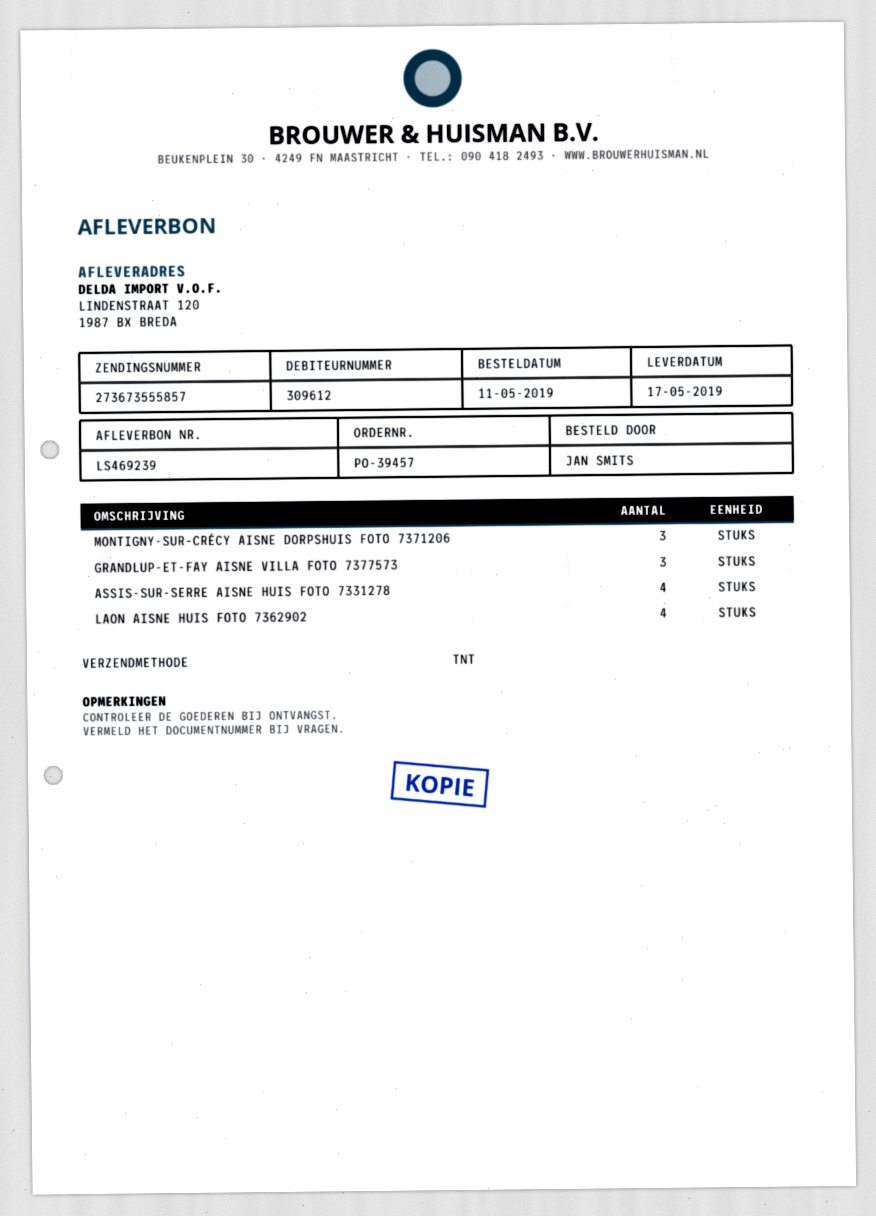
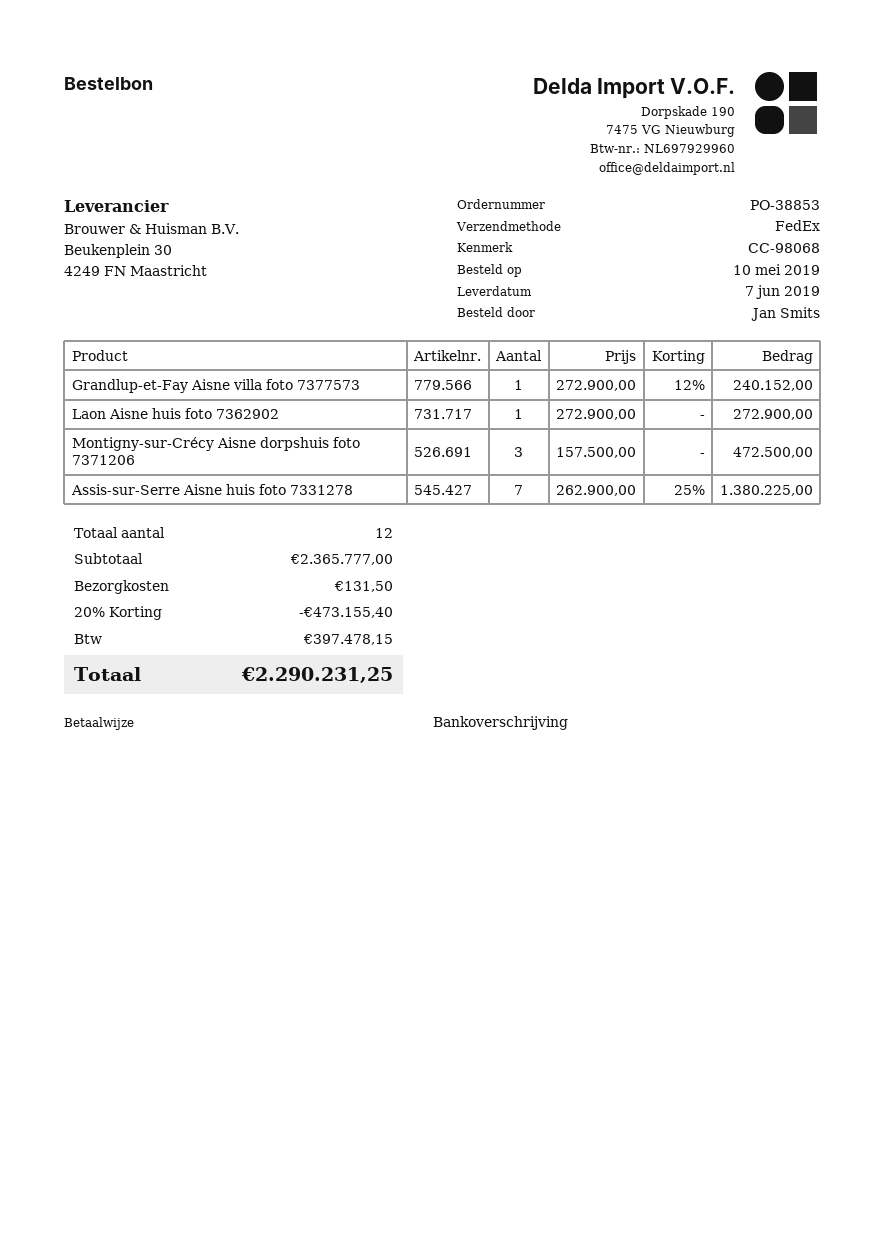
order number: PO-39457 -> PO-38853
order date: 2019-05-11 -> 2019-05-10
delivery date: 2019-05-17 -> 2019-06-07
shipping method: TNT -> FedEx
GRANDLUP-ET-FAY AISNE VILLA FOTO 7377573: 3 -> 1
ASSIS-SUR-SERRE AISNE HUIS FOTO 7331278: 4 -> 7
LAON AISNE HUIS FOTO 7362902: 4 -> 1

